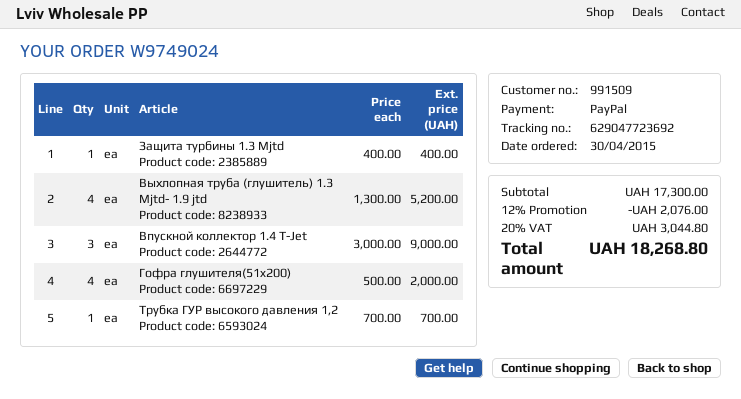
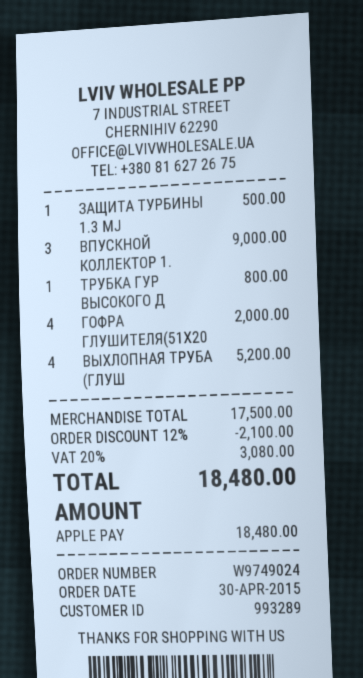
customer number: 991509 -> 993289
payment method: PayPal -> Apple Pay
Защита турбины 1.3 Mjtd: 1 for 400.00 -> 1 for 500.00
Трубка ГУР высокого давления 1,2: 1 for 700.00 -> 1 for 800.00
subtotal: 17300.00 -> 17500.00
discount: 12% = 2076.00 -> 12% = 2100.00
tax: 20% = 3044.80 -> 20% = 3080.00
total: 18268.80 -> 18480.00

